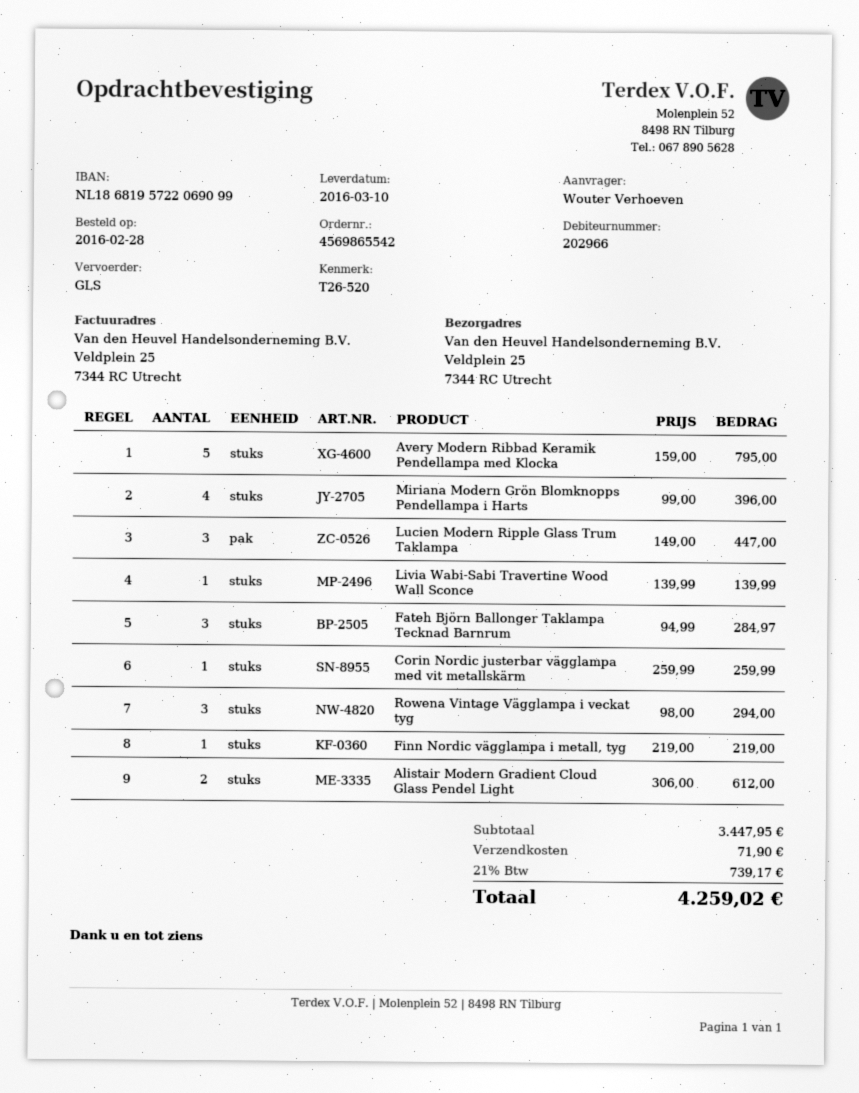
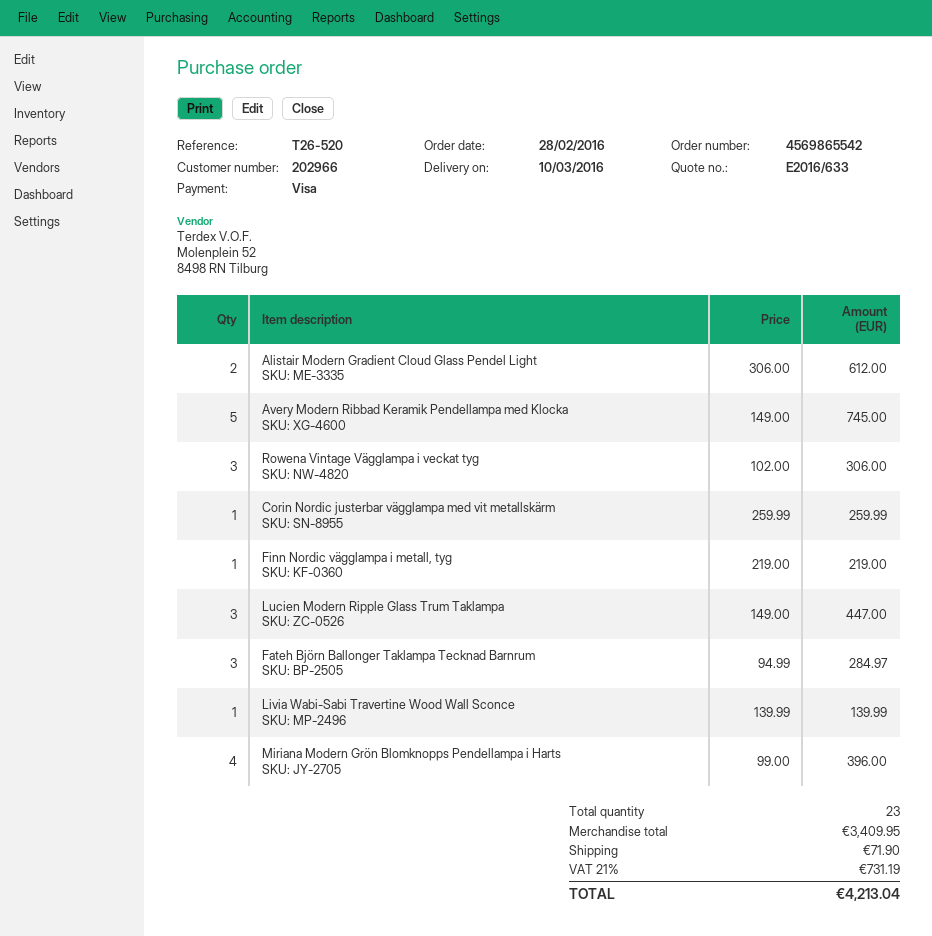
Avery Modern Ribbad Keramik Pendellampa med Klocka: 5 x 159.00 = 795.00 -> 5 x 149.00 = 745.00
Rowena Vintage Vägglampa i veckat tyg: 3 x 98.00 = 294.00 -> 3 x 102.00 = 306.00
subtotal: 3447.95 -> 3409.95
tax: 21% = 739.17 -> 21% = 731.19
total: 4259.02 -> 4213.04

